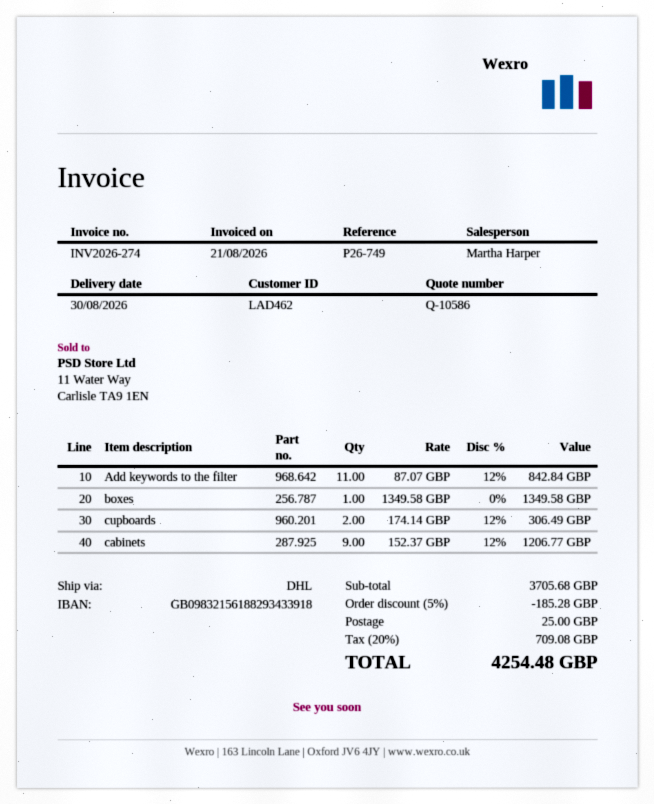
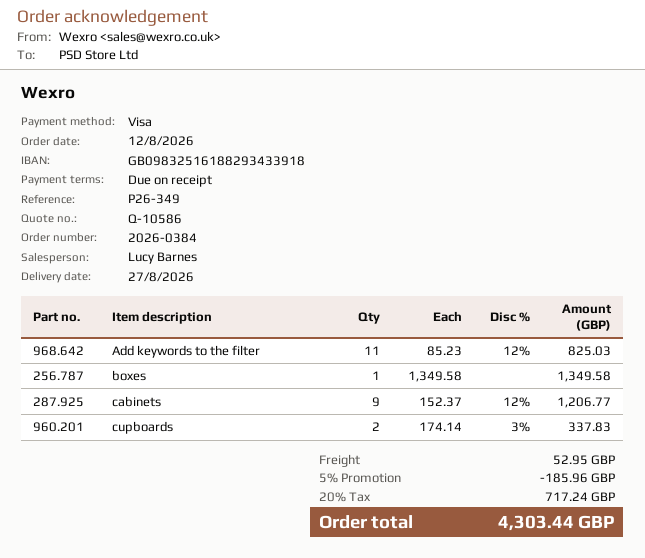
delivery date: 2026-08-30 -> 2026-08-27
reference: P26-749 -> P26-349
sales rep: Martha Harper -> Lucy Barnes
bank account: GB09832156188293433918 -> GB09832516188293433918
Add keywords to the filter: 11 x 87.07 - 12% = 842.84 -> 11 x 85.23 - 12% = 825.03
cupboards: 2 x 174.14 - 12% = 306.49 -> 2 x 174.14 - 3% = 337.83
discount: 5% = 185.28 -> 5% = 185.96
shipping: 25.00 -> 52.95
tax: 20% = 709.08 -> 20% = 717.24
total: 4254.48 -> 4303.44

